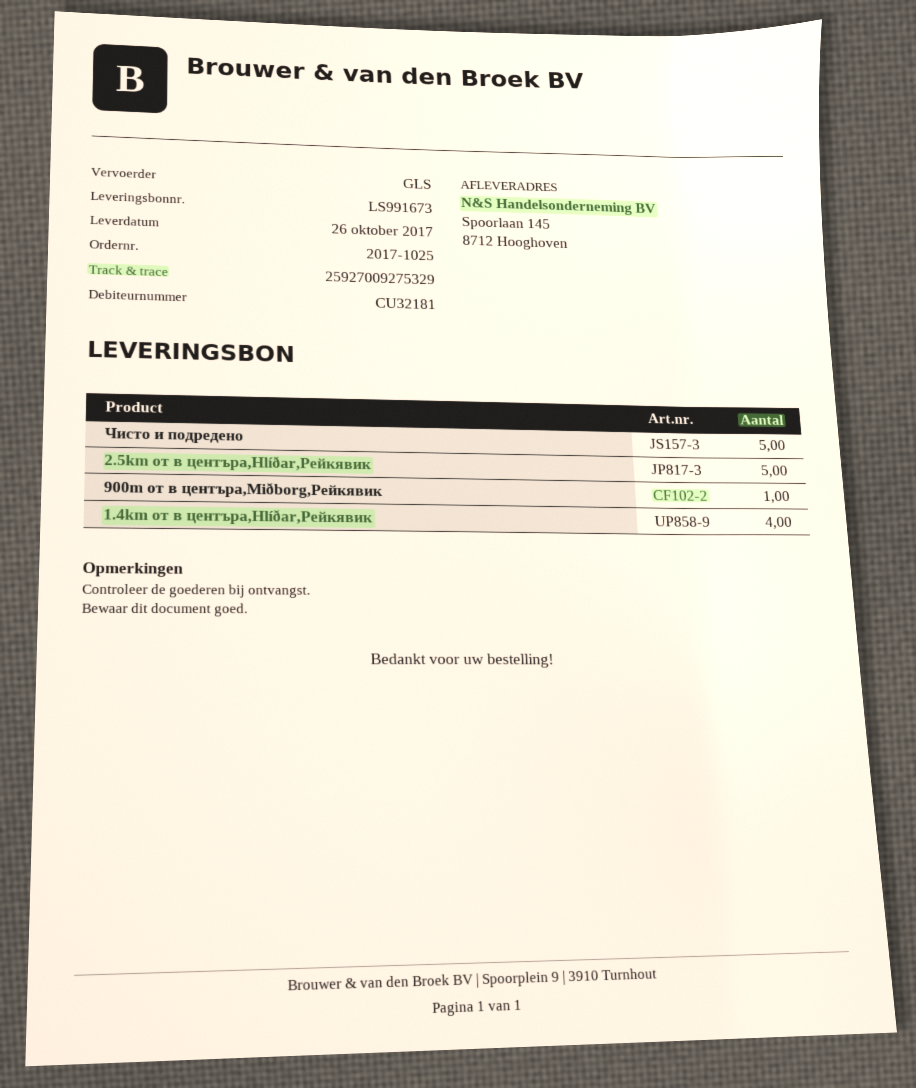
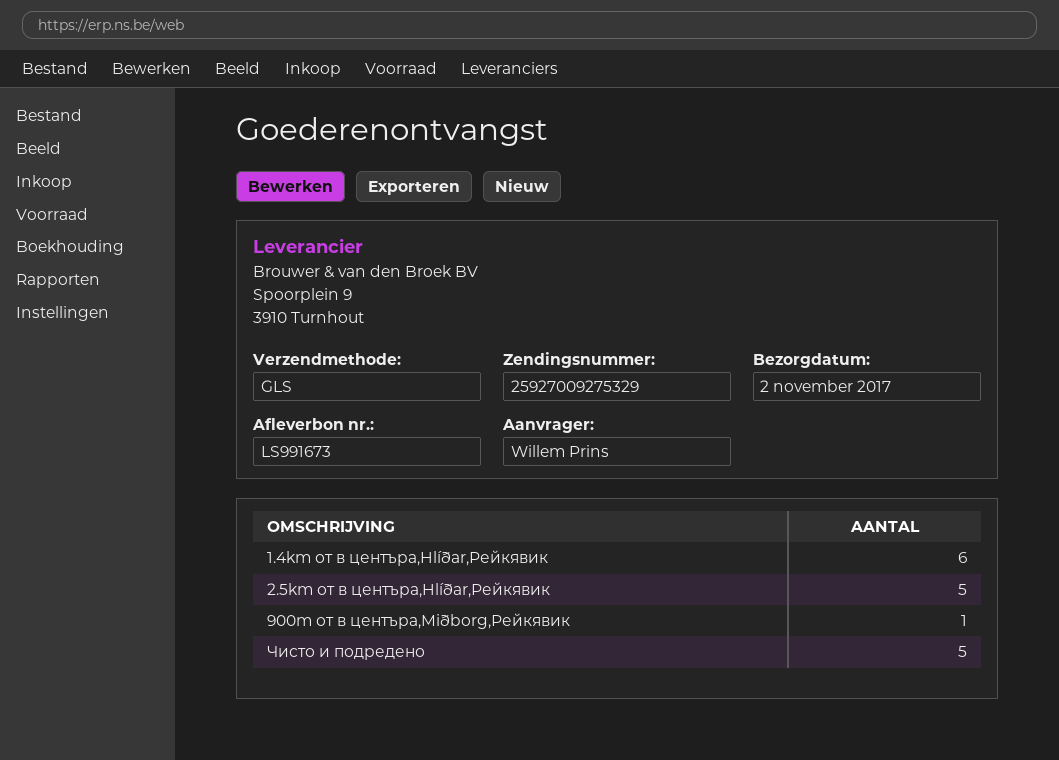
delivery date: 2017-10-26 -> 2017-11-02
1.4km от в центъра,Hlíðar,Рейкявик: 4 -> 6

